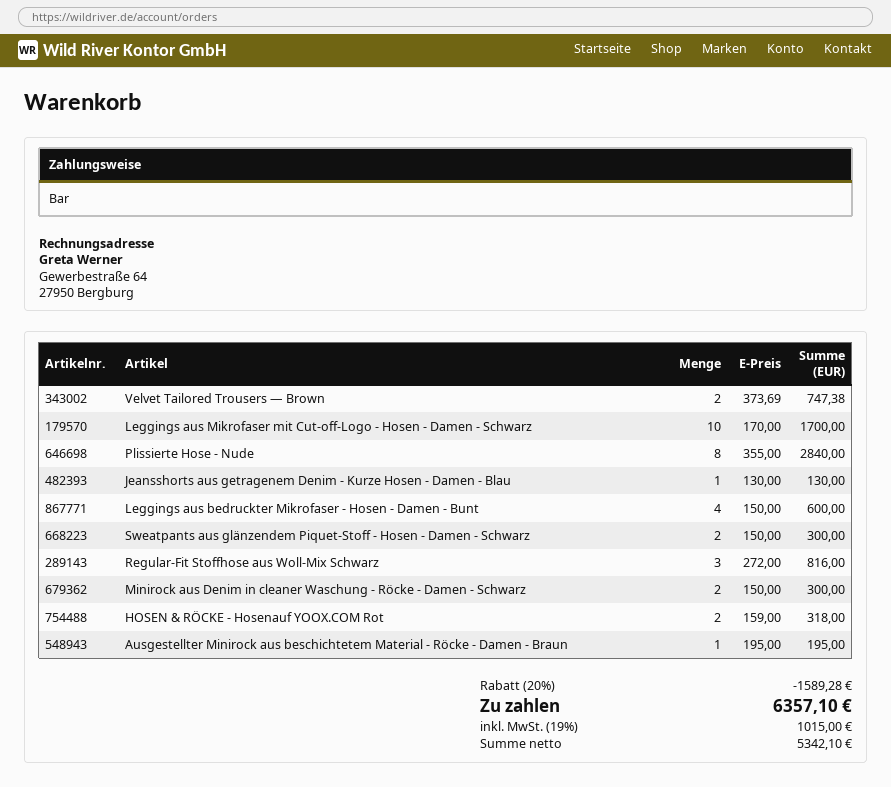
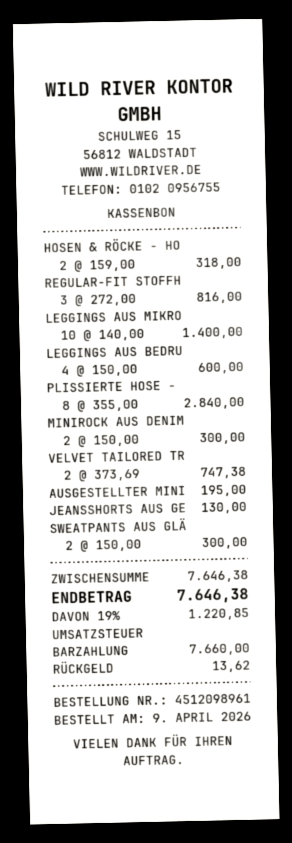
Leggings aus Mikrofaser mit Cut-off-Logo - Hosen - Damen - Schwarz: 10 x 170.00 = 1700.00 -> 10 x 140.00 = 1400.00
discount: 20% = 1589.28 -> none
tax: 19% = 1015.00 -> 19% = 1220.85
total: 6357.10 -> 7646.38

